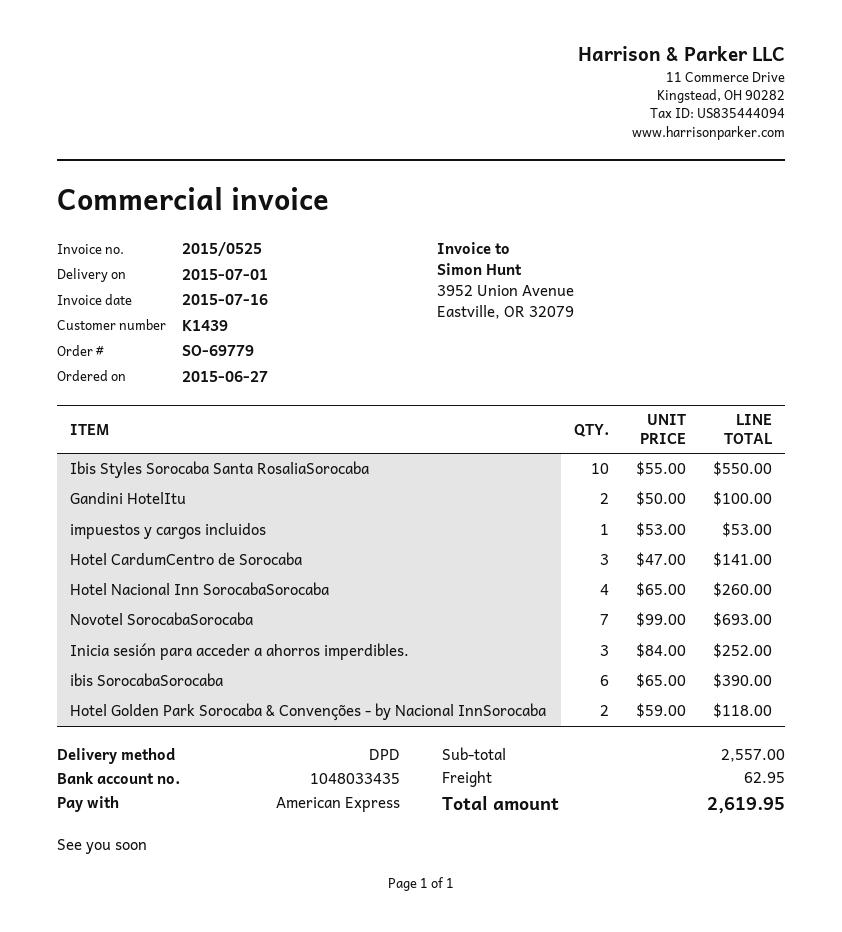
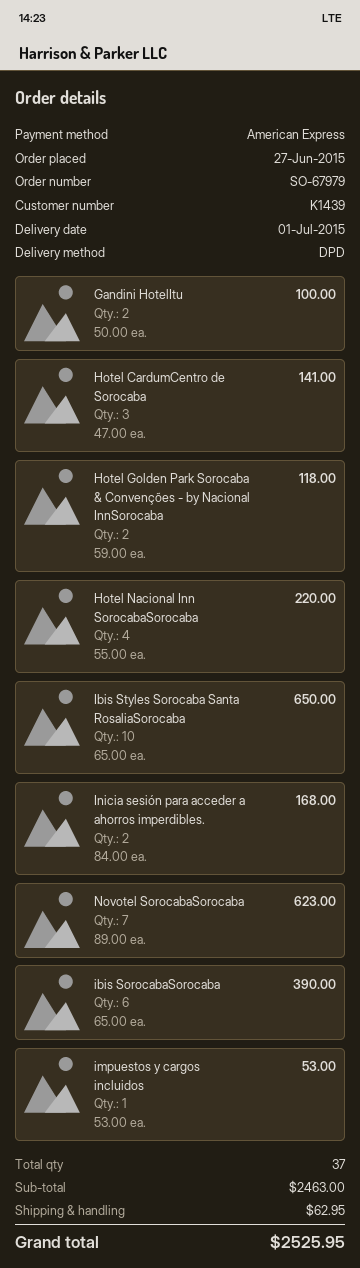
order number: SO-69779 -> SO-67979
Ibis Styles Sorocaba Santa RosaliaSorocaba: 10 x 55.00 = 550.00 -> 10 x 65.00 = 650.00
Hotel Nacional Inn SorocabaSorocaba: 4 x 65.00 = 260.00 -> 4 x 55.00 = 220.00
Novotel SorocabaSorocaba: 7 x 99.00 = 693.00 -> 7 x 89.00 = 623.00
Inicia sesión para acceder a ahorros imperdibles.: 3 x 84.00 = 252.00 -> 2 x 84.00 = 168.00
subtotal: 2557.00 -> 2463.00
total: 2619.95 -> 2525.95

